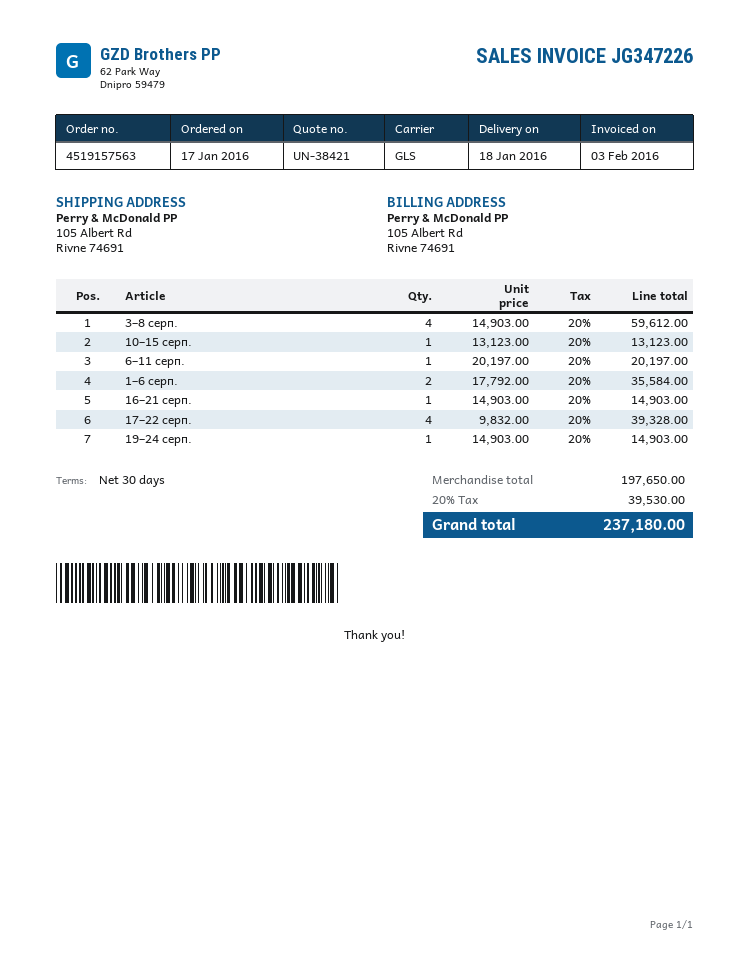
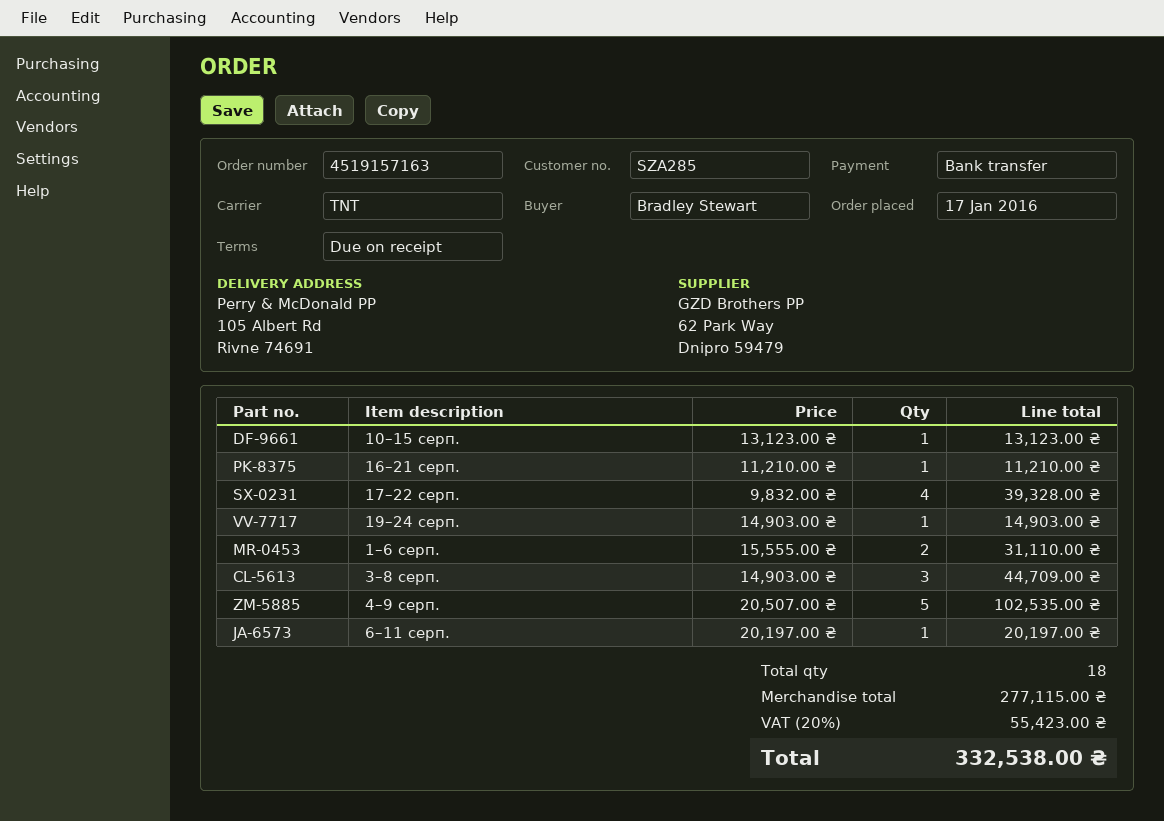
order number: 4519157563 -> 4519157163
payment terms: 30 days -> on receipt
shipping method: GLS -> TNT
3–8 серп.: 4 x 14903.00 = 59612.00 -> 3 x 14903.00 = 44709.00
1–6 серп.: 2 x 17792.00 = 35584.00 -> 2 x 15555.00 = 31110.00
16–21 серп.: 1 x 14903.00 = 14903.00 -> 1 x 11210.00 = 11210.00
4–9 серп.: none -> 5 x 20507.00 = 102535.00
subtotal: 197650.00 -> 277115.00
tax: 20% = 39530.00 -> 20% = 55423.00
total: 237180.00 -> 332538.00

